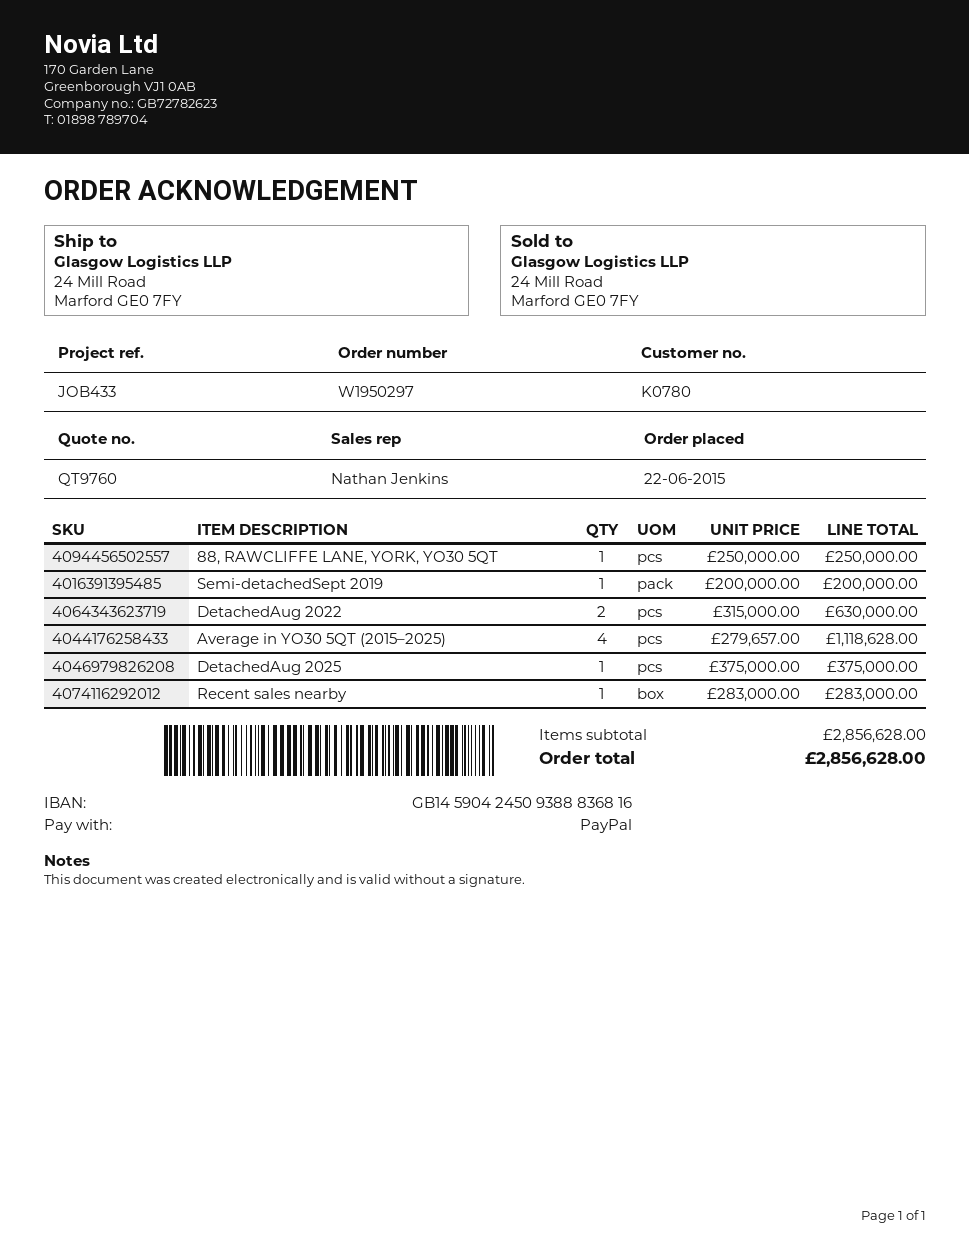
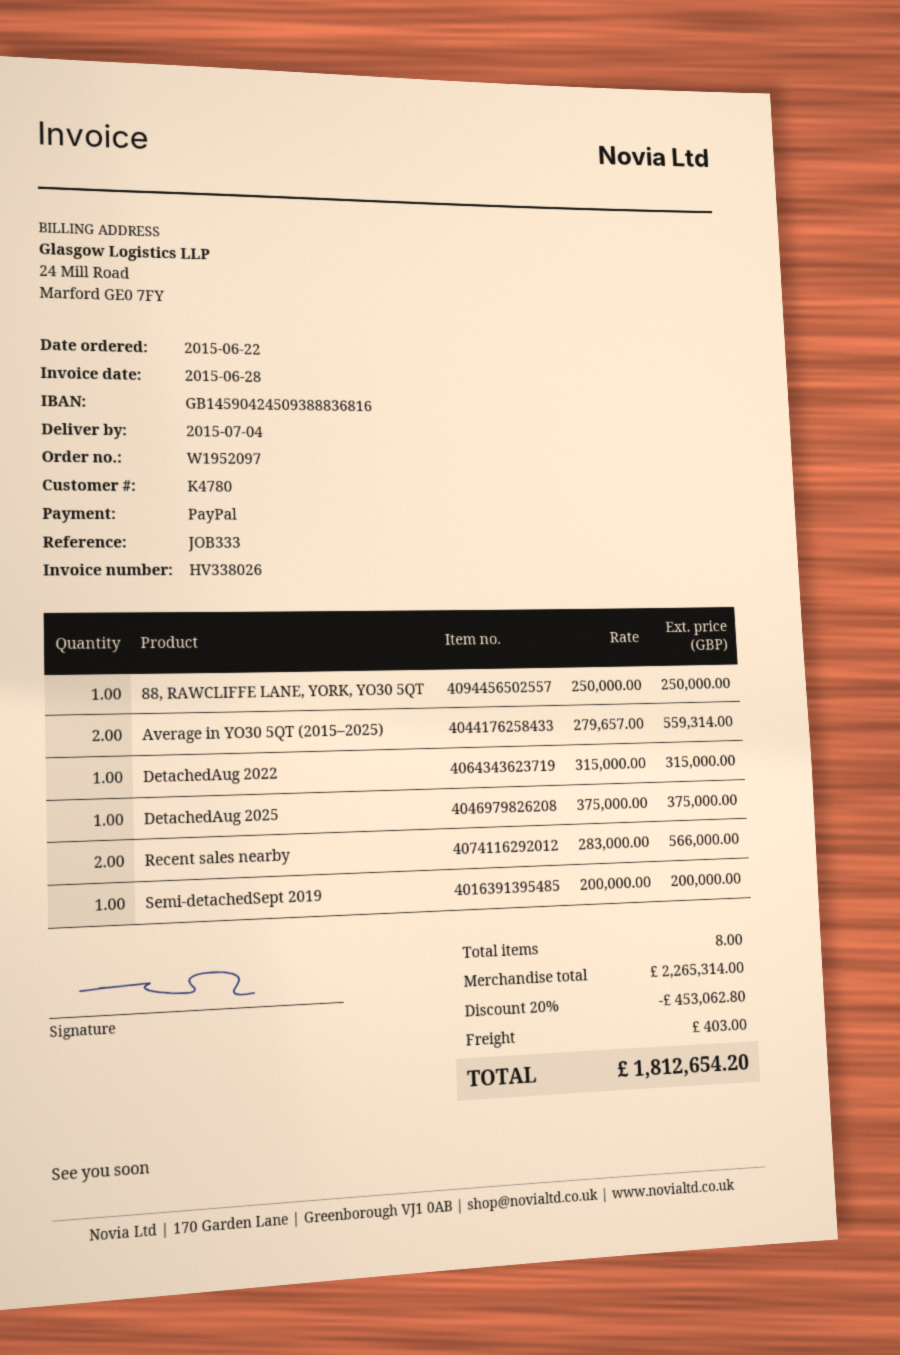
order number: W1950297 -> W1952097
customer number: K0780 -> K4780
reference: JOB433 -> JOB333
DetachedAug 2022: 2 x 315000.00 = 630000.00 -> 1 x 315000.00 = 315000.00
Average in YO30 5QT (2015–2025): 4 x 279657.00 = 1118628.00 -> 2 x 279657.00 = 559314.00
Recent sales nearby: 1 x 283000.00 = 283000.00 -> 2 x 283000.00 = 566000.00
subtotal: 2856628.00 -> 2265314.00
discount: none -> 20% = 453062.80
shipping: none -> 403.00
total: 2856628.00 -> 1812654.20

